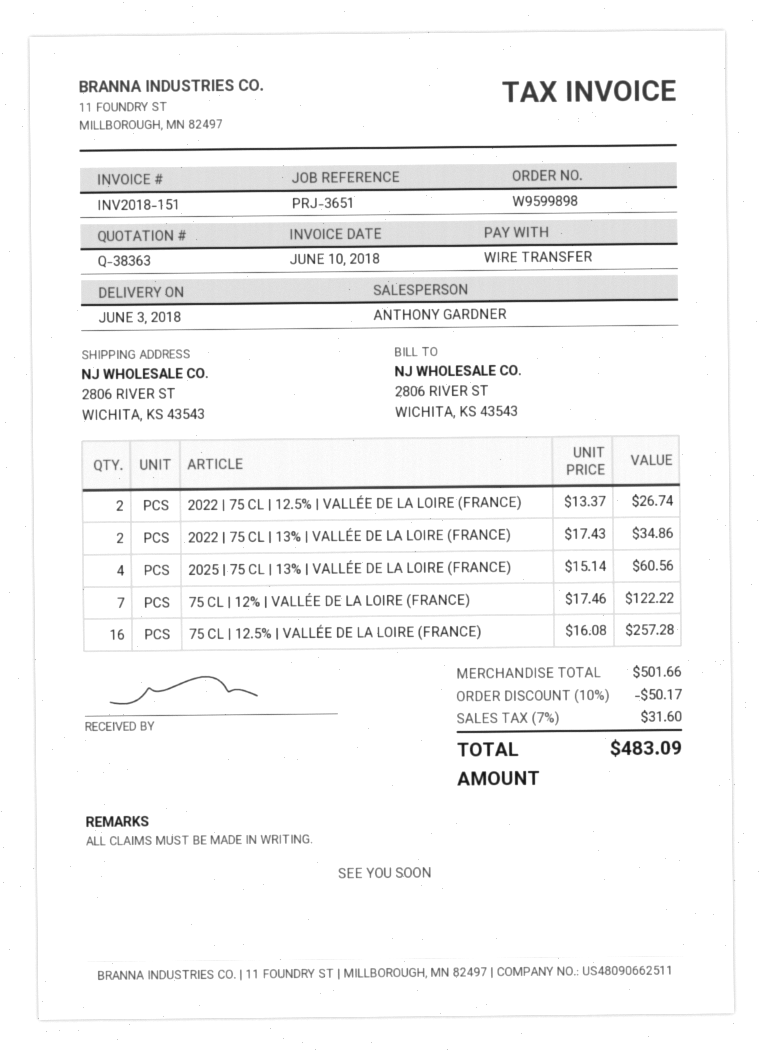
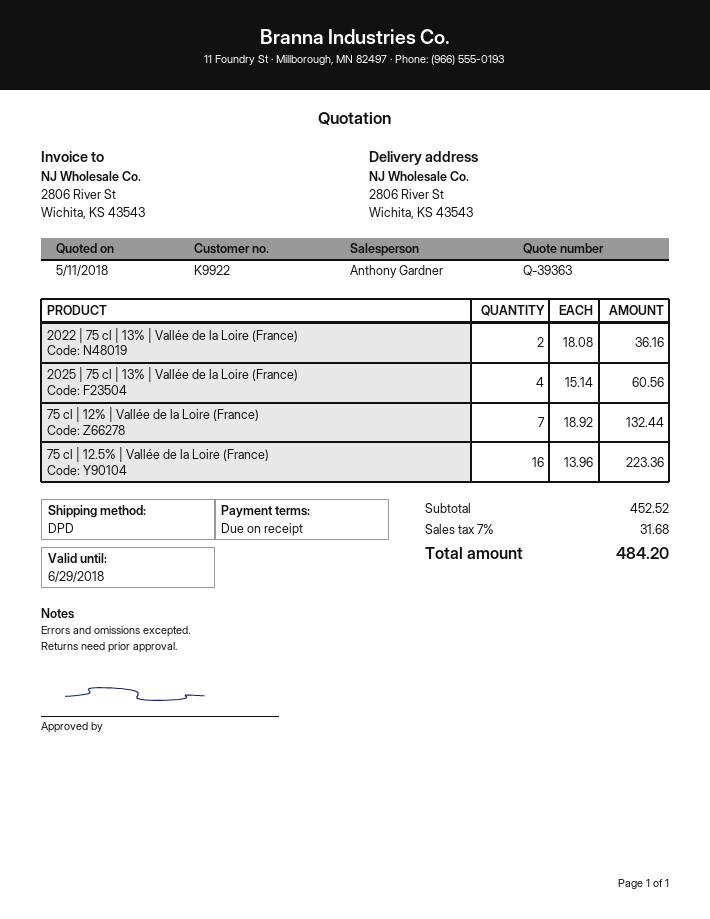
quote number: Q-38363 -> Q-39363
2022 | 75 CL | 12.5% | VALLÉE DE LA LOIRE (FRANCE): 2 x 13.37 = 26.74 -> none
2022 | 75 CL | 13% | VALLÉE DE LA LOIRE (FRANCE): 2 x 17.43 = 34.86 -> 2 x 18.08 = 36.16
75 CL | 12% | VALLÉE DE LA LOIRE (FRANCE): 7 x 17.46 = 122.22 -> 7 x 18.92 = 132.44
75 CL | 12.5% | VALLÉE DE LA LOIRE (FRANCE): 16 x 16.08 = 257.28 -> 16 x 13.96 = 223.36
subtotal: 501.66 -> 452.52
discount: 10% = 50.17 -> none
tax: 7% = 31.60 -> 7% = 31.68
total: 483.09 -> 484.20

